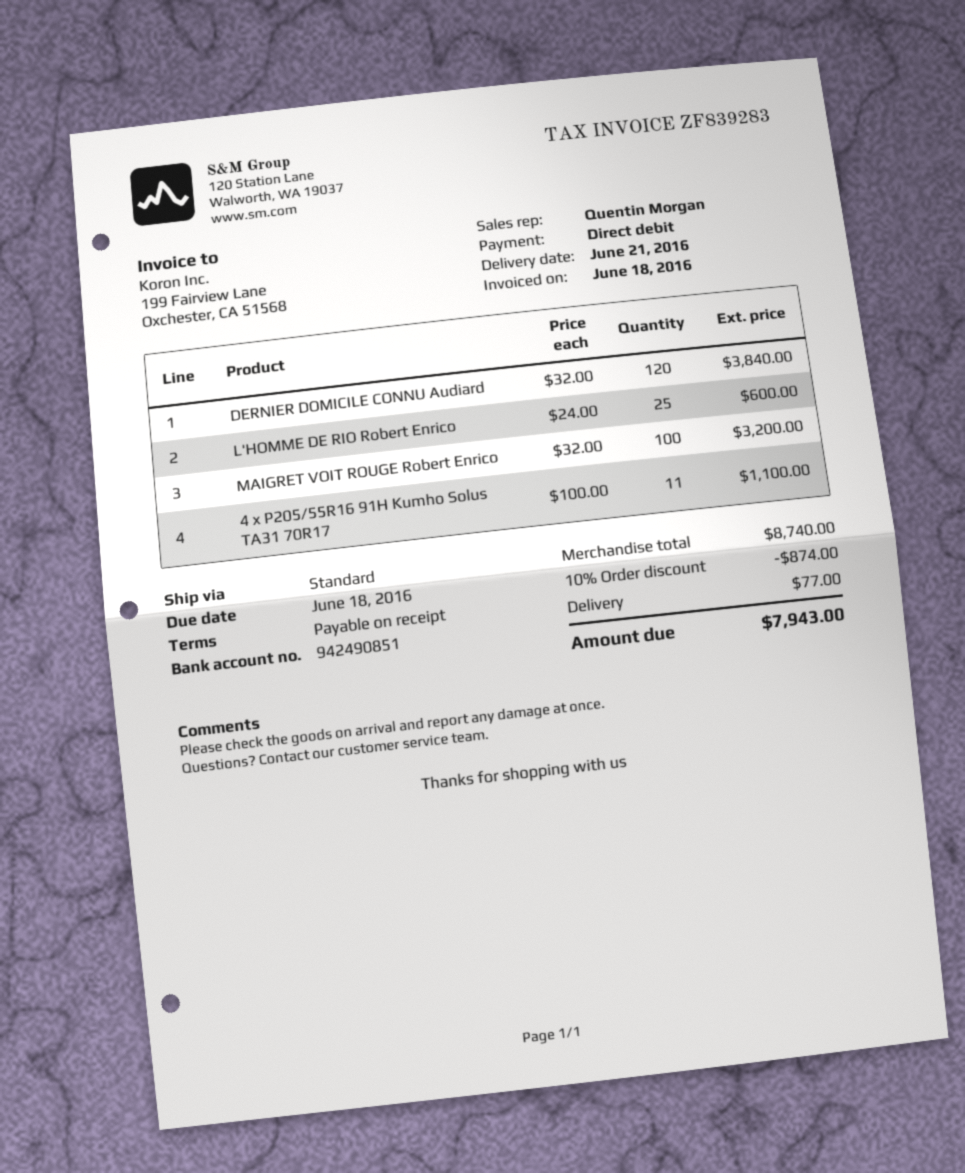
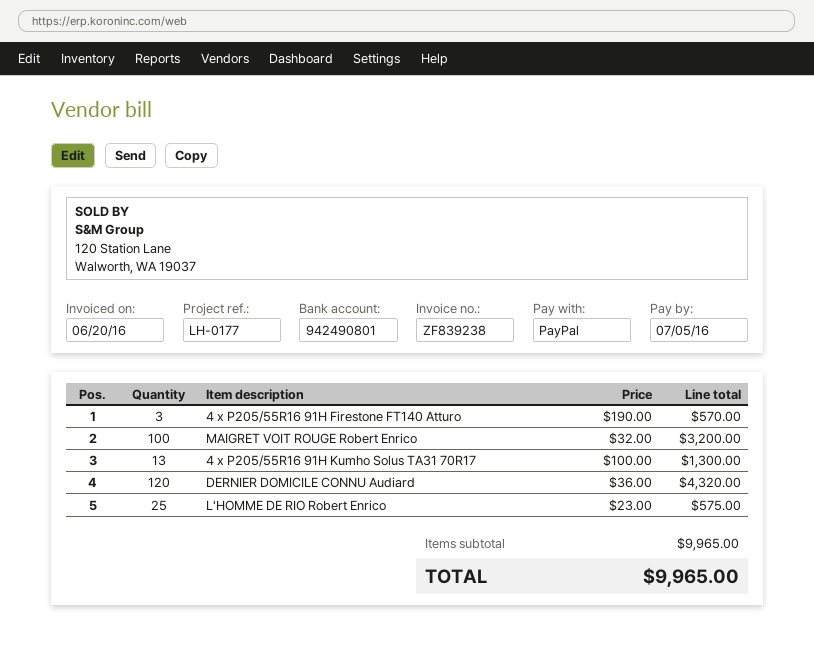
invoice number: ZF839283 -> ZF839238
invoice date: 2016-06-18 -> 2016-06-20
due date: 2016-06-18 -> 2016-07-05
payment method: direct debit -> PayPal
bank account: 942490851 -> 942490801
DERNIER DOMICILE CONNU Audiard: 120 x 32.00 = 3840.00 -> 120 x 36.00 = 4320.00
L'HOMME DE RIO Robert Enrico: 25 x 24.00 = 600.00 -> 25 x 23.00 = 575.00
4 x P205/55R16 91H Kumho Solus TA31 70R17: 11 x 100.00 = 1100.00 -> 13 x 100.00 = 1300.00
4 x P205/55R16 91H Firestone FT140 Atturo: none -> 3 x 190.00 = 570.00
subtotal: 8740.00 -> 9965.00
discount: 10% = 874.00 -> none
shipping: 77.00 -> none
total: 7943.00 -> 9965.00

